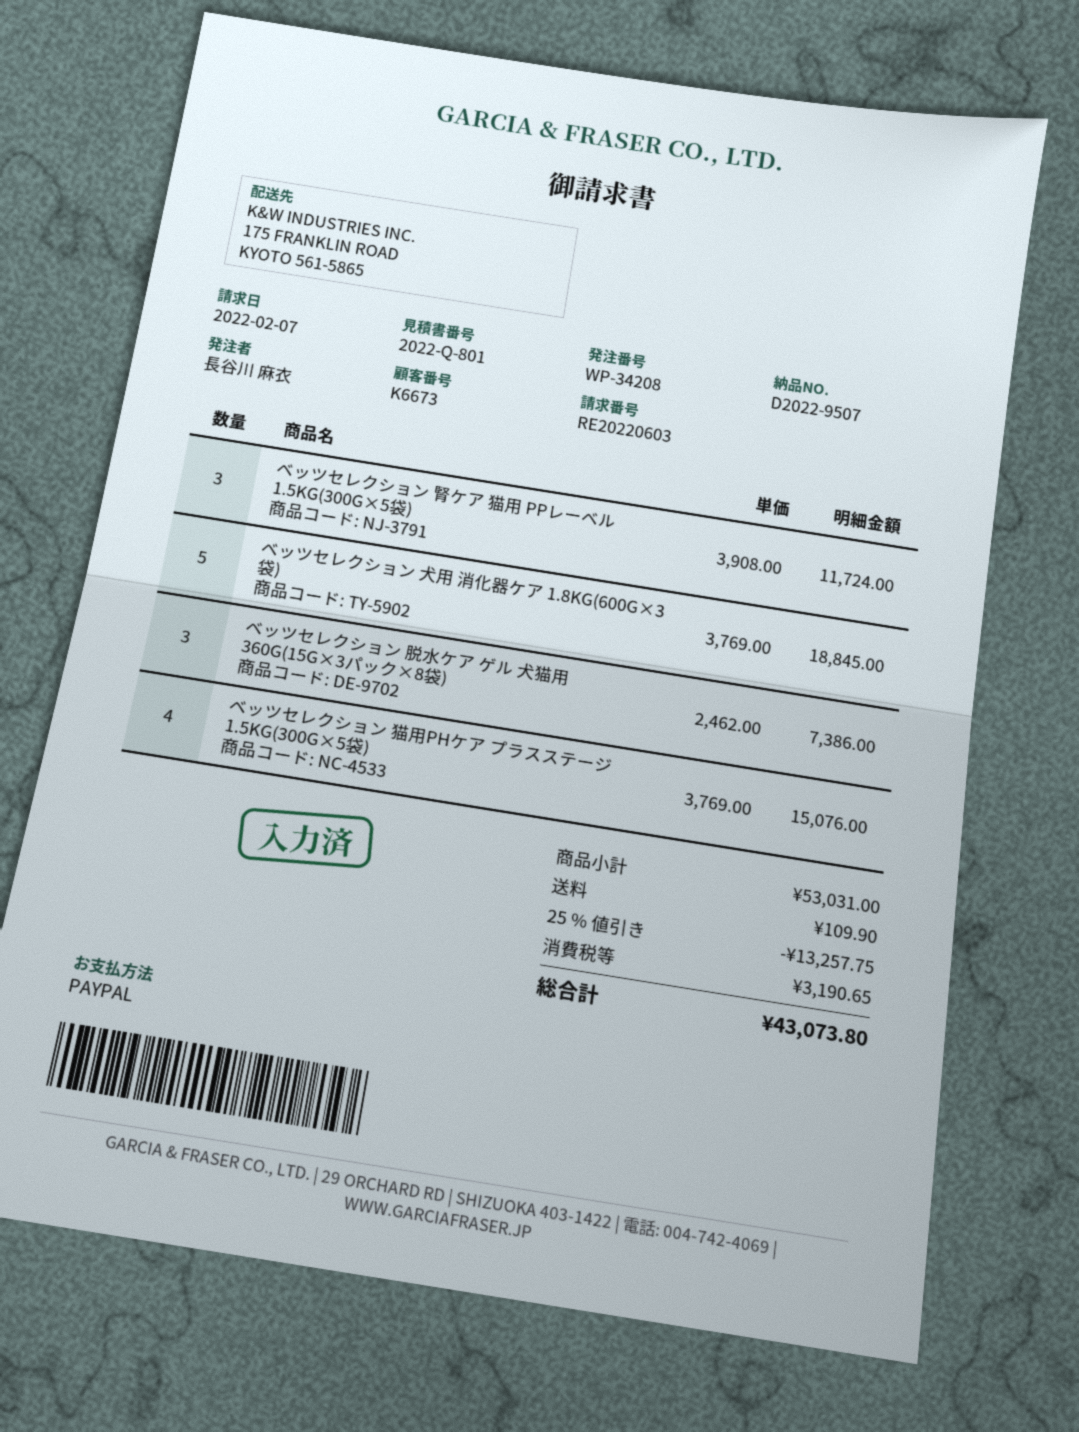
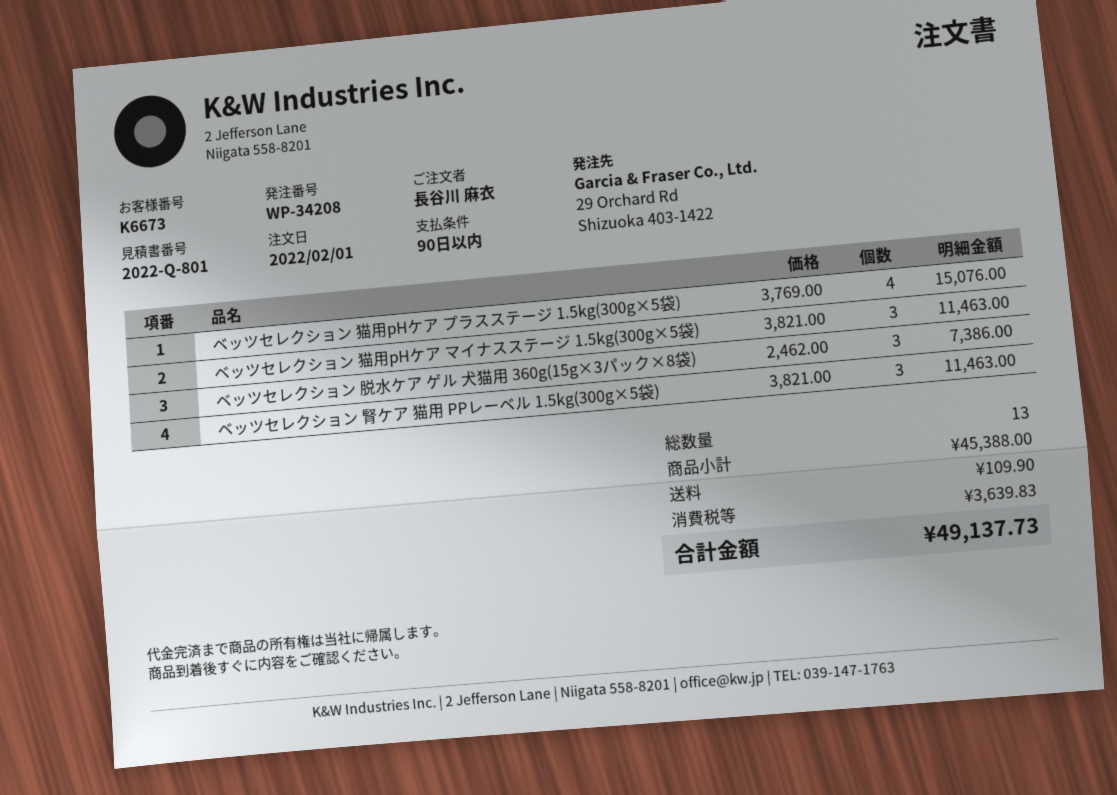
ベッツセレクション 腎ケア 猫用 PPレーベル 1.5KG(300G×5袋): 3 x 3908.00 = 11724.00 -> 3 x 3821.00 = 11463.00
ベッツセレクション 犬用 消化器ケア 1.8KG(600G×3袋): 5 x 3769.00 = 18845.00 -> none
ベッツセレクション 猫用pHケア マイナスステージ 1.5kg(300g×5袋): none -> 3 x 3821.00 = 11463.00
subtotal: 53031.00 -> 45388.00
discount: 25% = 13257.75 -> none
tax: 3190.65 -> 3639.83
total: 43073.80 -> 49137.73

